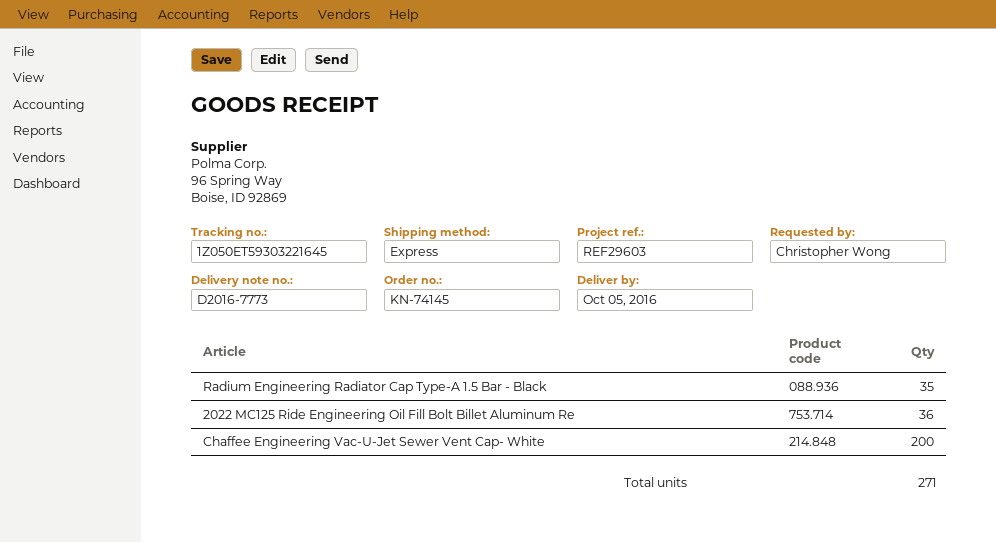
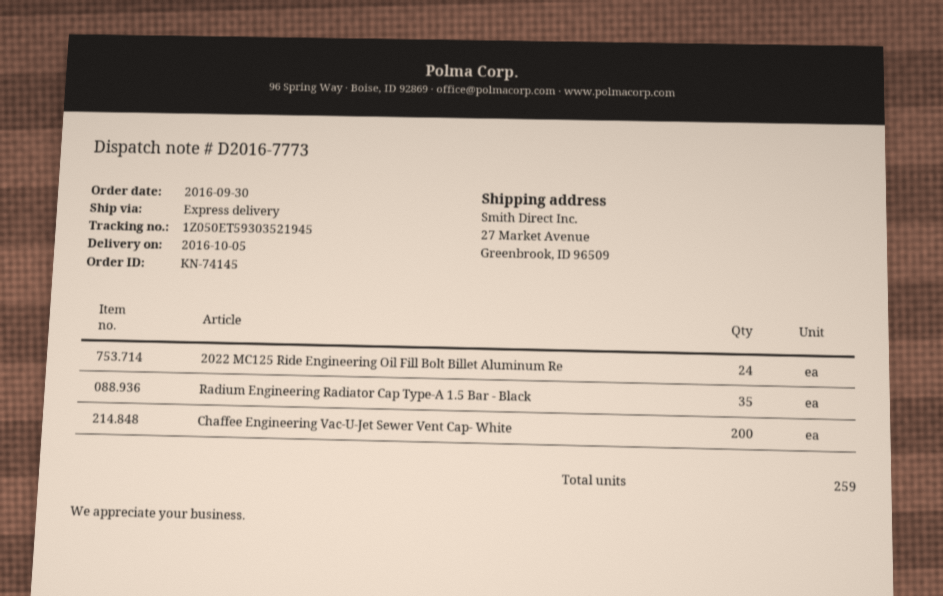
tracking number: 1Z050ET59303221645 -> 1Z050ET59303521945
2022 MC125 Ride Engineering Oil Fill Bolt Billet Aluminum Re: 36 -> 24
total quantity: 271 -> 259

